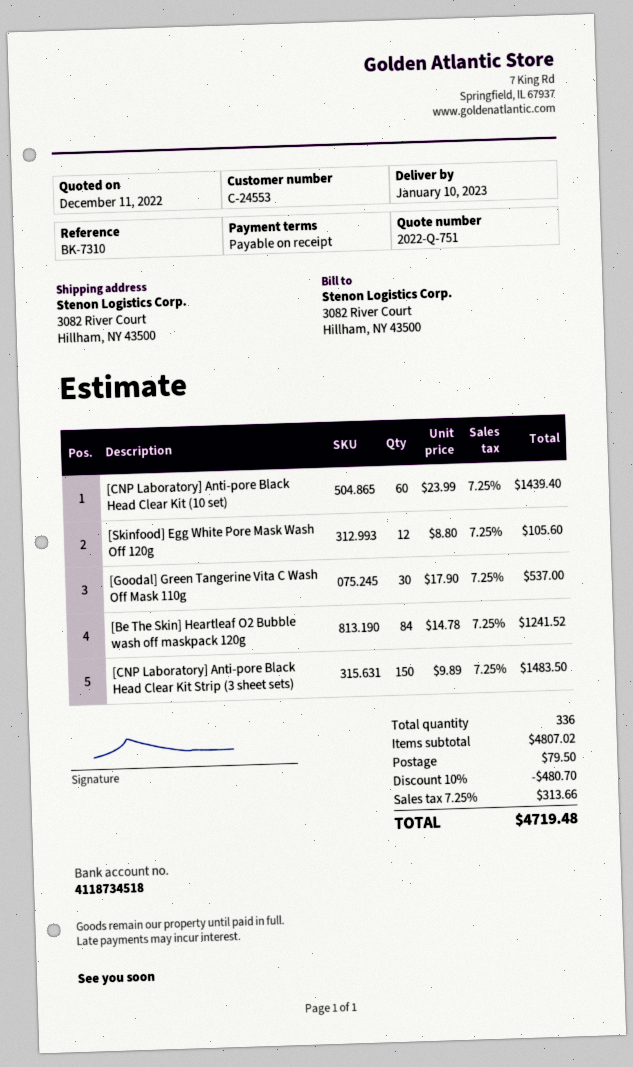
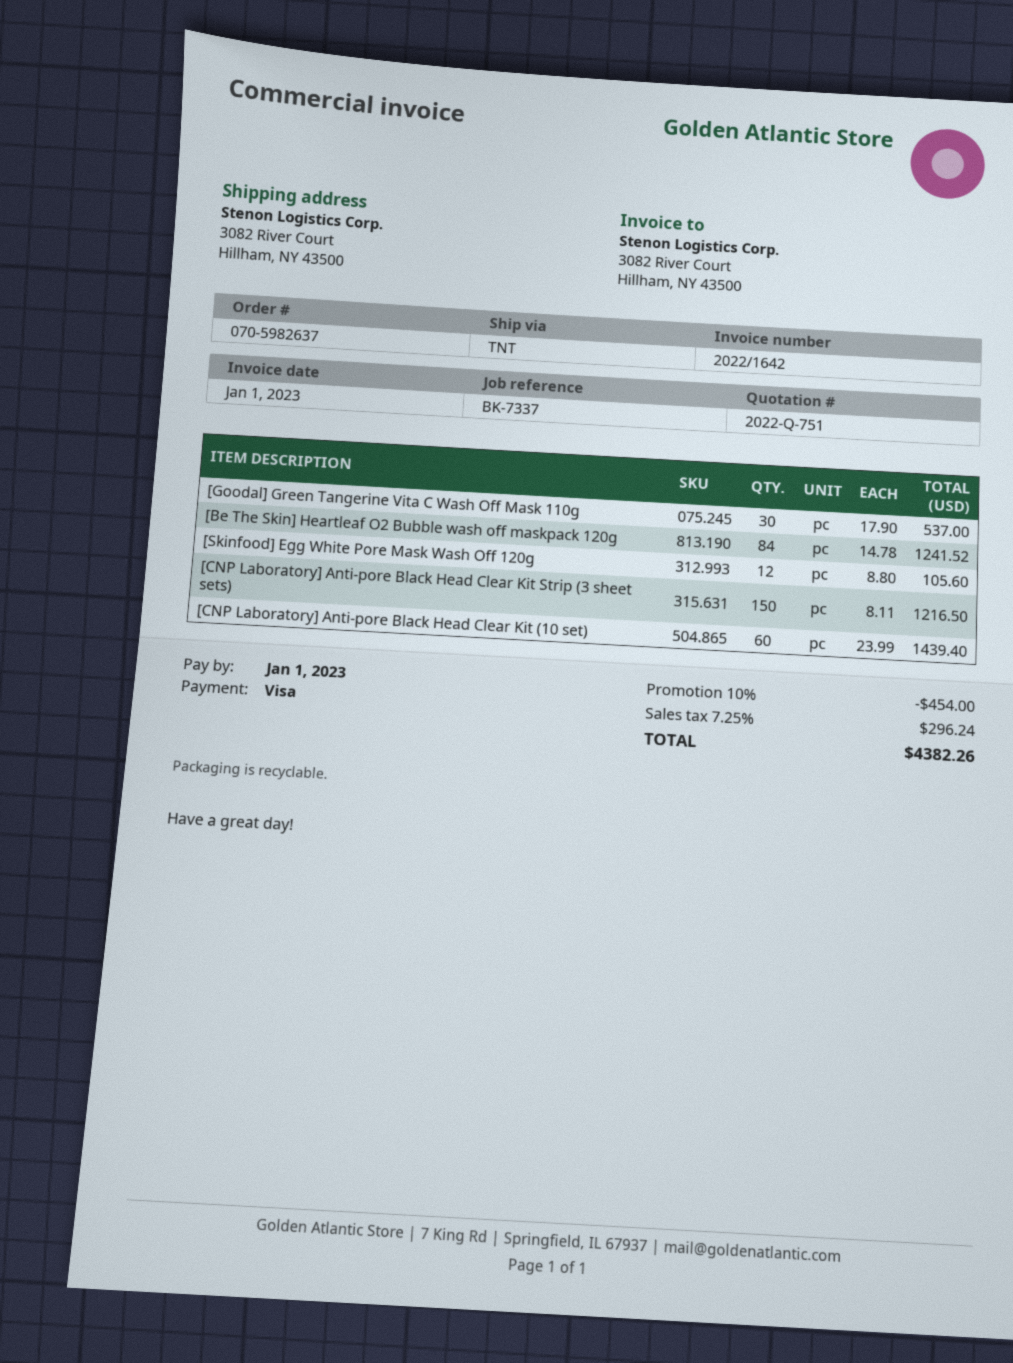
reference: BK-7310 -> BK-7337
[CNP Laboratory] Anti-pore Black Head Clear Kit Strip (3 sheet sets): 150 x 9.89 = 1483.50 -> 150 x 8.11 = 1216.50
discount: 10% = 480.70 -> 10% = 454.00
shipping: 79.50 -> none
tax: 7.25% = 313.66 -> 7.25% = 296.24
total: 4719.48 -> 4382.26

